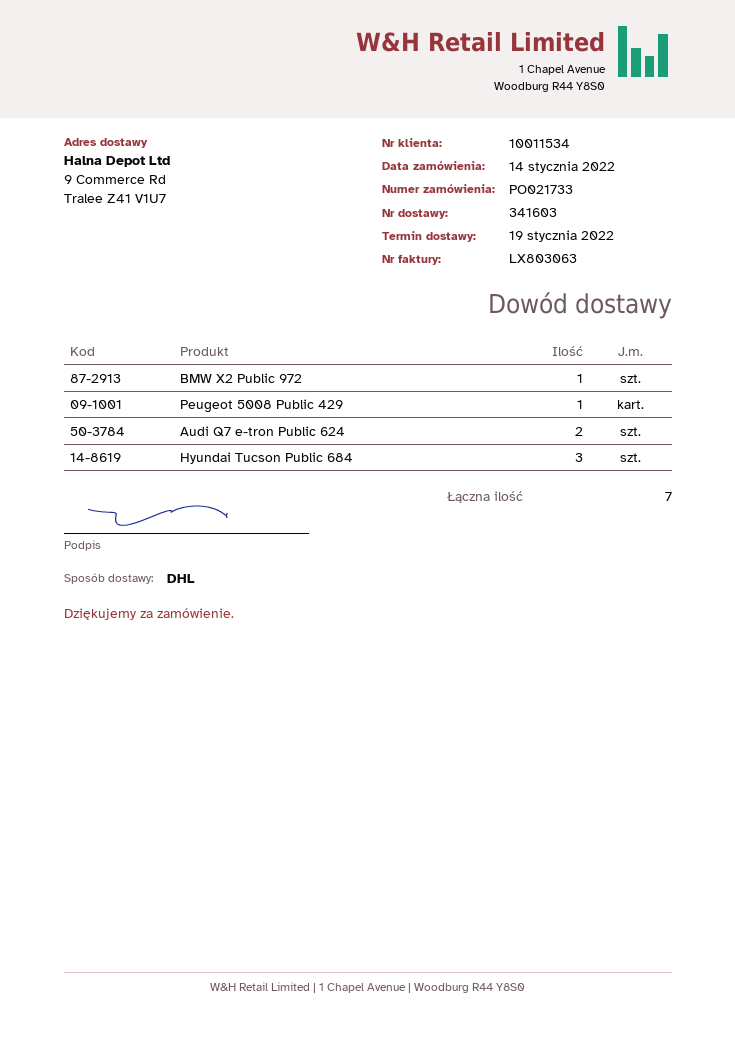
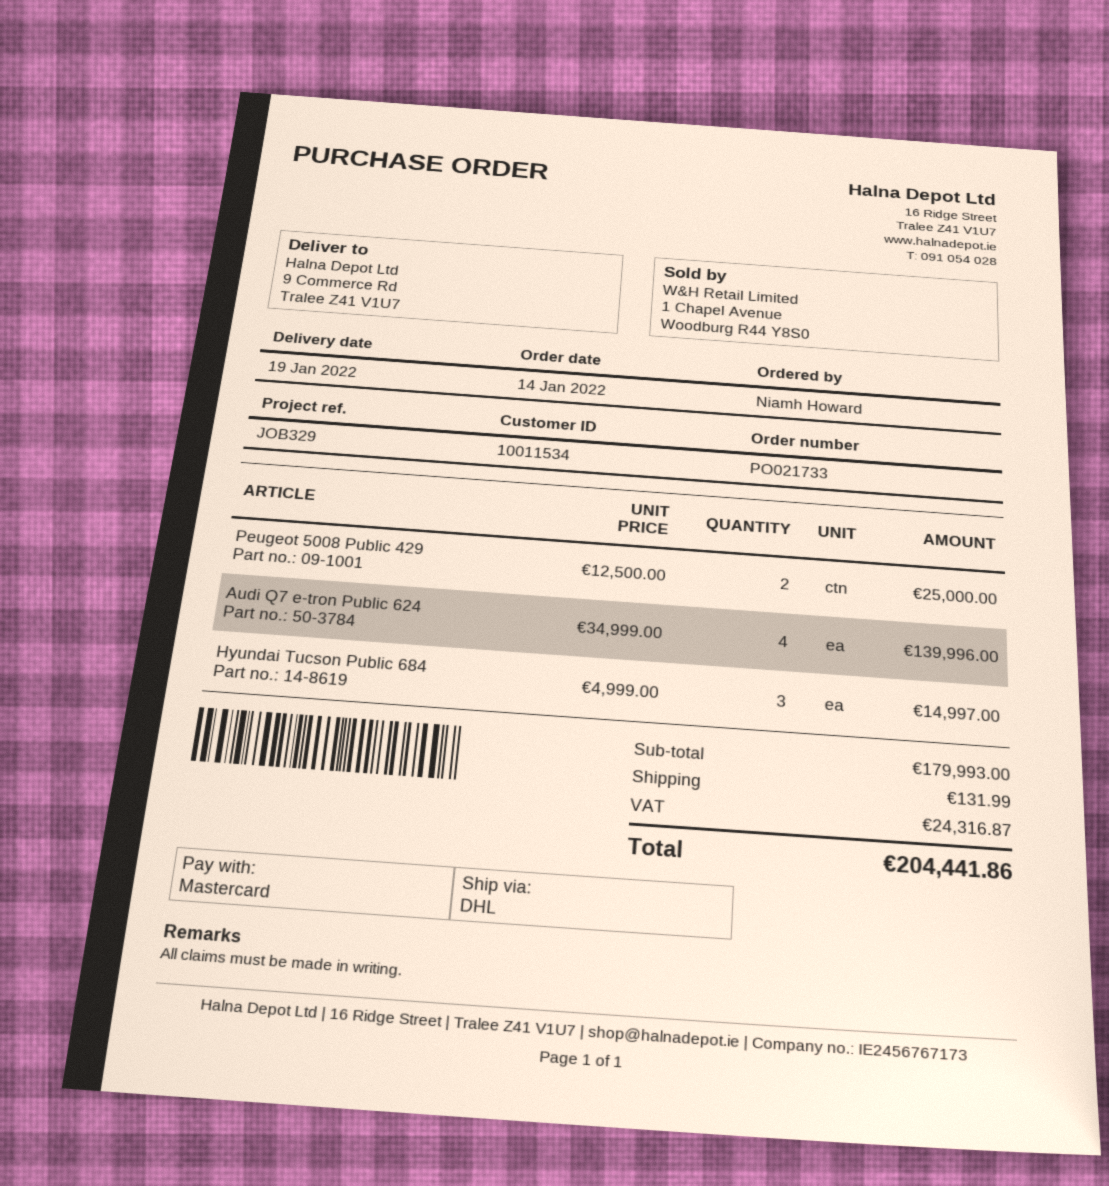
BMW X2 Public 972: 1 -> none
Peugeot 5008 Public 429: 1 -> 2
Audi Q7 e-tron Public 624: 2 -> 4

